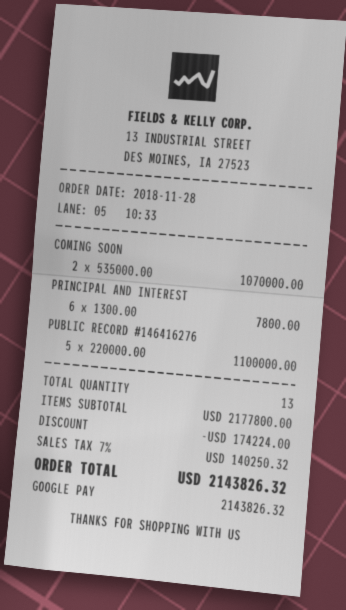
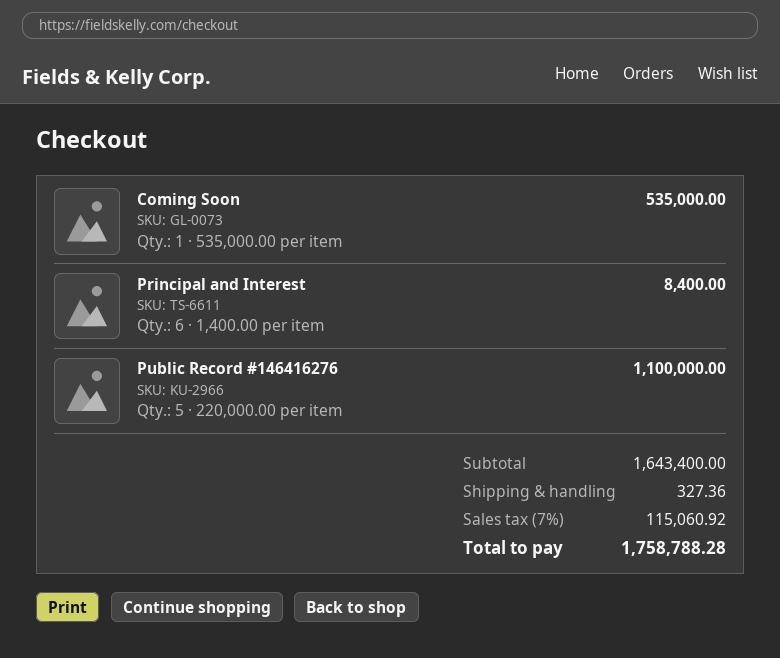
COMING SOON: 2 x 535000.00 = 1070000.00 -> 1 x 535000.00 = 535000.00
PRINCIPAL AND INTEREST: 6 x 1300.00 = 7800.00 -> 6 x 1400.00 = 8400.00
subtotal: 2177800.00 -> 1643400.00
discount: 174224.00 -> none
shipping: none -> 327.36
tax: 7% = 140250.32 -> 7% = 115060.92
total: 2143826.32 -> 1758788.28

